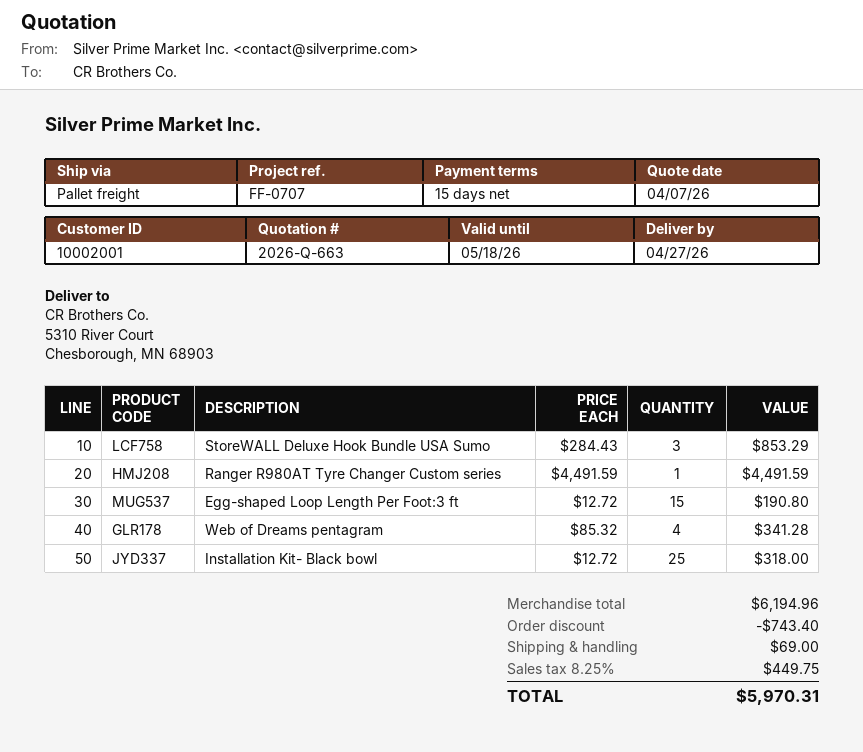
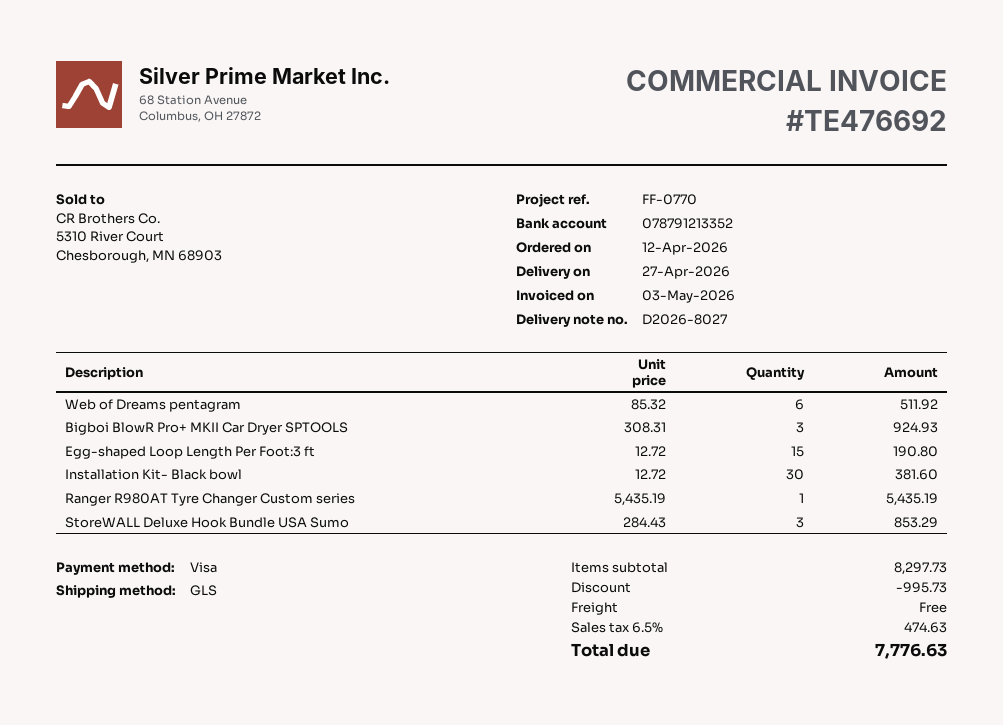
reference: FF-0707 -> FF-0770
shipping method: pallet freight -> GLS
Ranger R980AT Tyre Changer Custom series: 1 x 4491.59 = 4491.59 -> 1 x 5435.19 = 5435.19
Web of Dreams pentagram: 4 x 85.32 = 341.28 -> 6 x 85.32 = 511.92
Installation Kit- Black bowl: 25 x 12.72 = 318.00 -> 30 x 12.72 = 381.60
Bigboi BlowR Pro+ MKII Car Dryer SPTOOLS: none -> 3 x 308.31 = 924.93
subtotal: 6194.96 -> 8297.73
discount: 743.40 -> 995.73
shipping: 69.00 -> 0.00
tax: 8.25% = 449.75 -> 6.5% = 474.63
total: 5970.31 -> 7776.63

